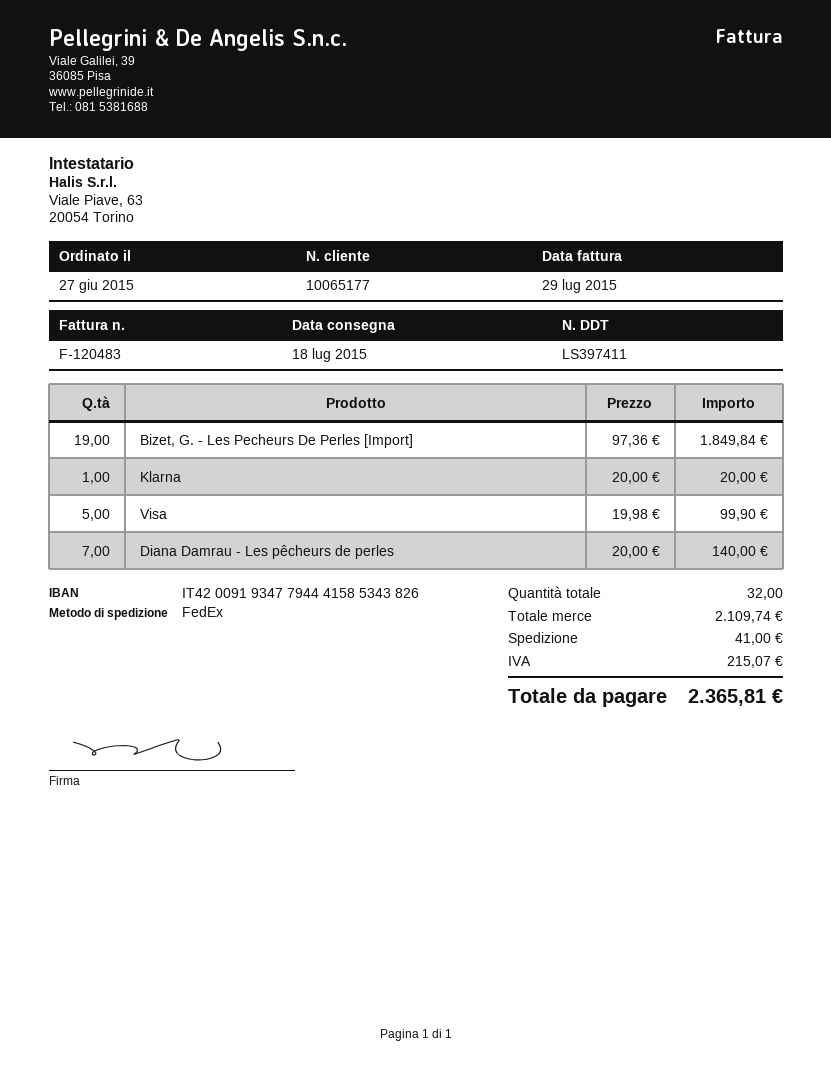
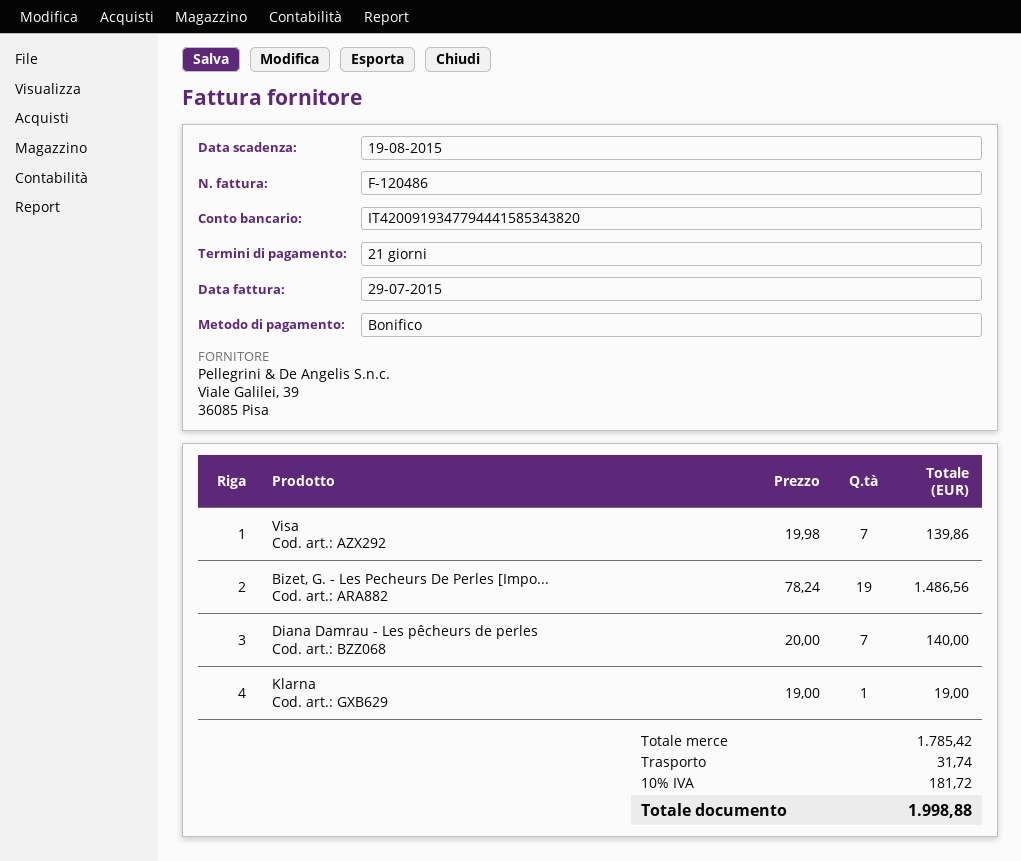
invoice number: F-120483 -> F-120486
bank account: IT4200919347794441585343826 -> IT4200919347794441585343820
Bizet, G. - Les Pecheurs De Perles [Import]: 19 x 97.36 = 1849.84 -> 19 x 78.24 = 1486.56
Klarna: 1 x 20.00 = 20.00 -> 1 x 19.00 = 19.00
Visa: 5 x 19.98 = 99.90 -> 7 x 19.98 = 139.86
subtotal: 2109.74 -> 1785.42
shipping: 41.00 -> 31.74
tax: 215.07 -> 181.72
total: 2365.81 -> 1998.88

